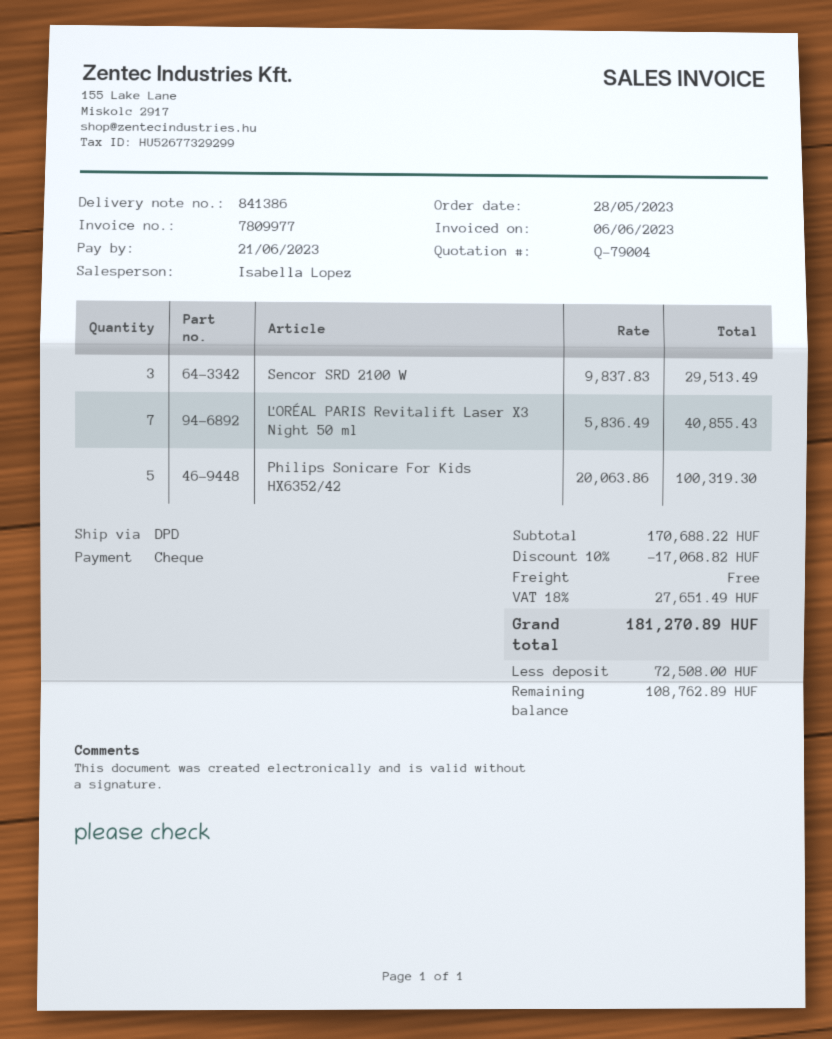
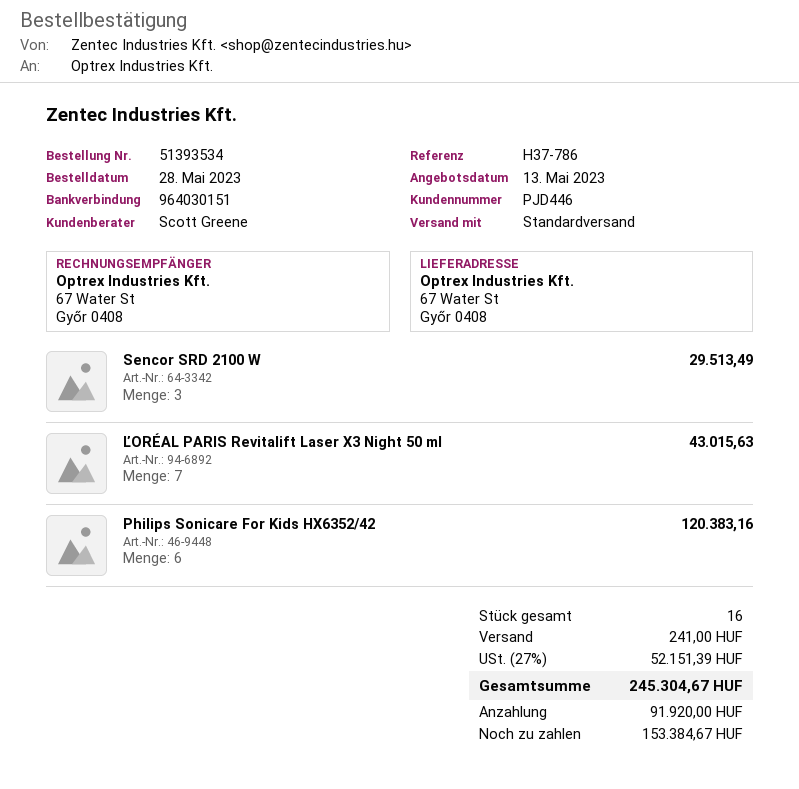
sales rep: Isabella Lopez -> Scott Greene
shipping method: DPD -> standard
ĽORÉAL PARIS Revitalift Laser X3 Night 50 ml: 7 for 40855.43 -> 7 for 43015.63
Philips Sonicare For Kids HX6352/42: 5 for 100319.30 -> 6 for 120383.16
discount: 10% = 17068.82 -> none
shipping: 0.00 -> 241.00
tax: 18% = 27651.49 -> 27% = 52151.39
total: 181270.89 -> 245304.67
deposit: 72508.00 -> 91920.00
balance: 108762.89 -> 153384.67

